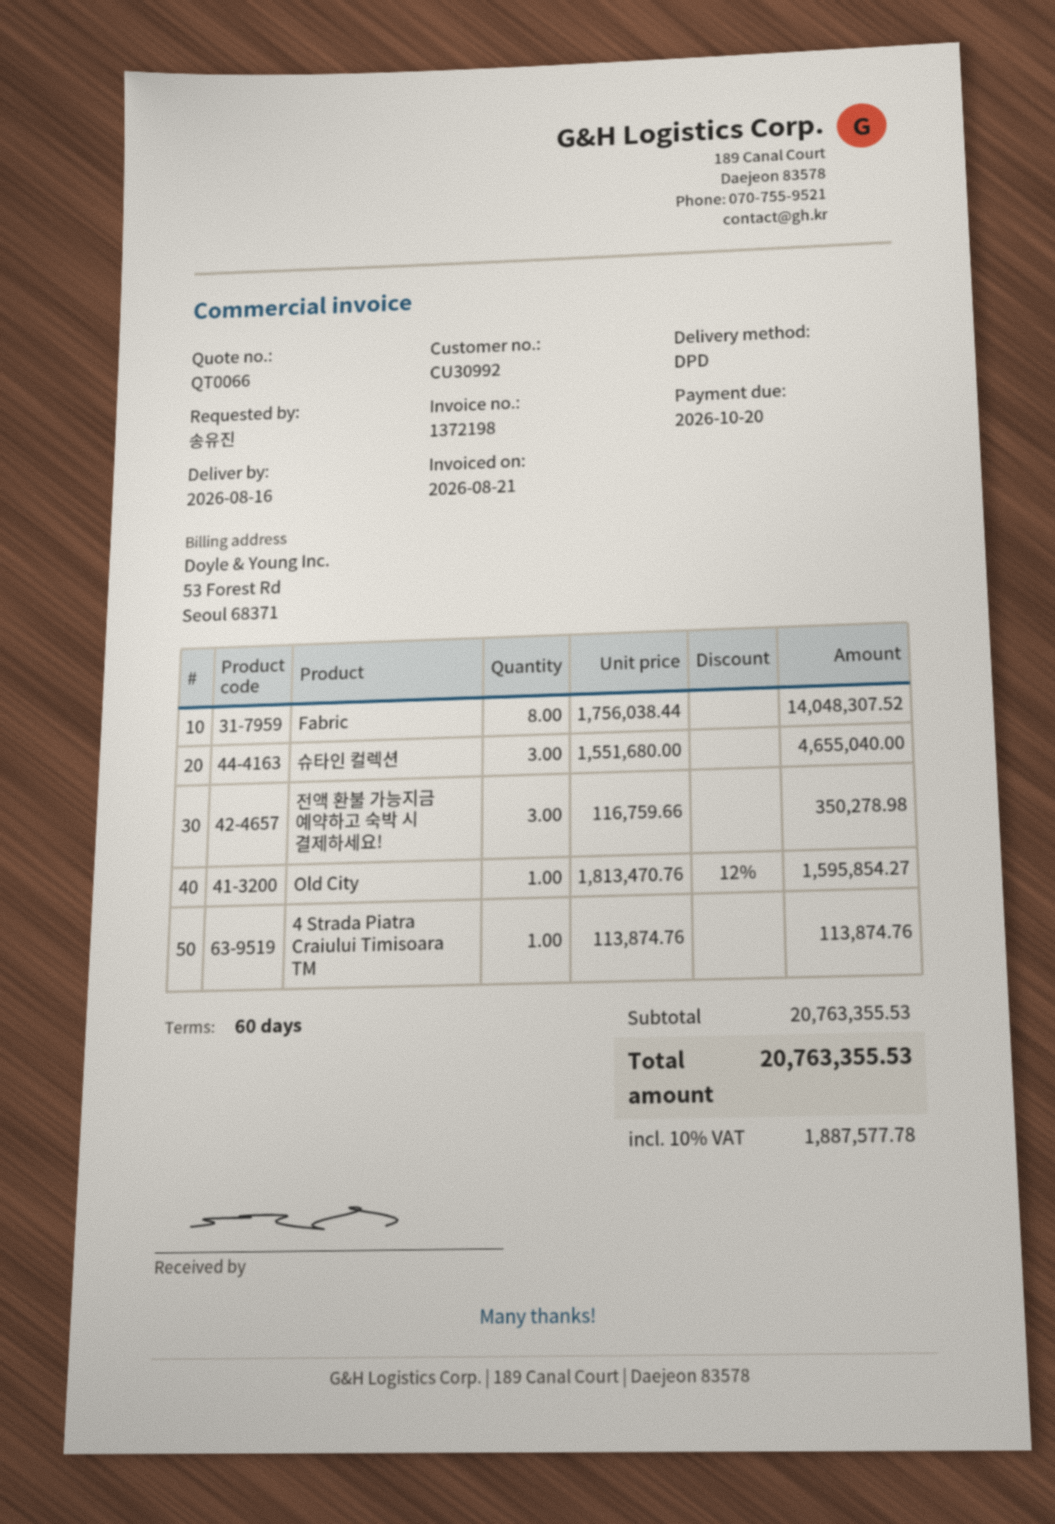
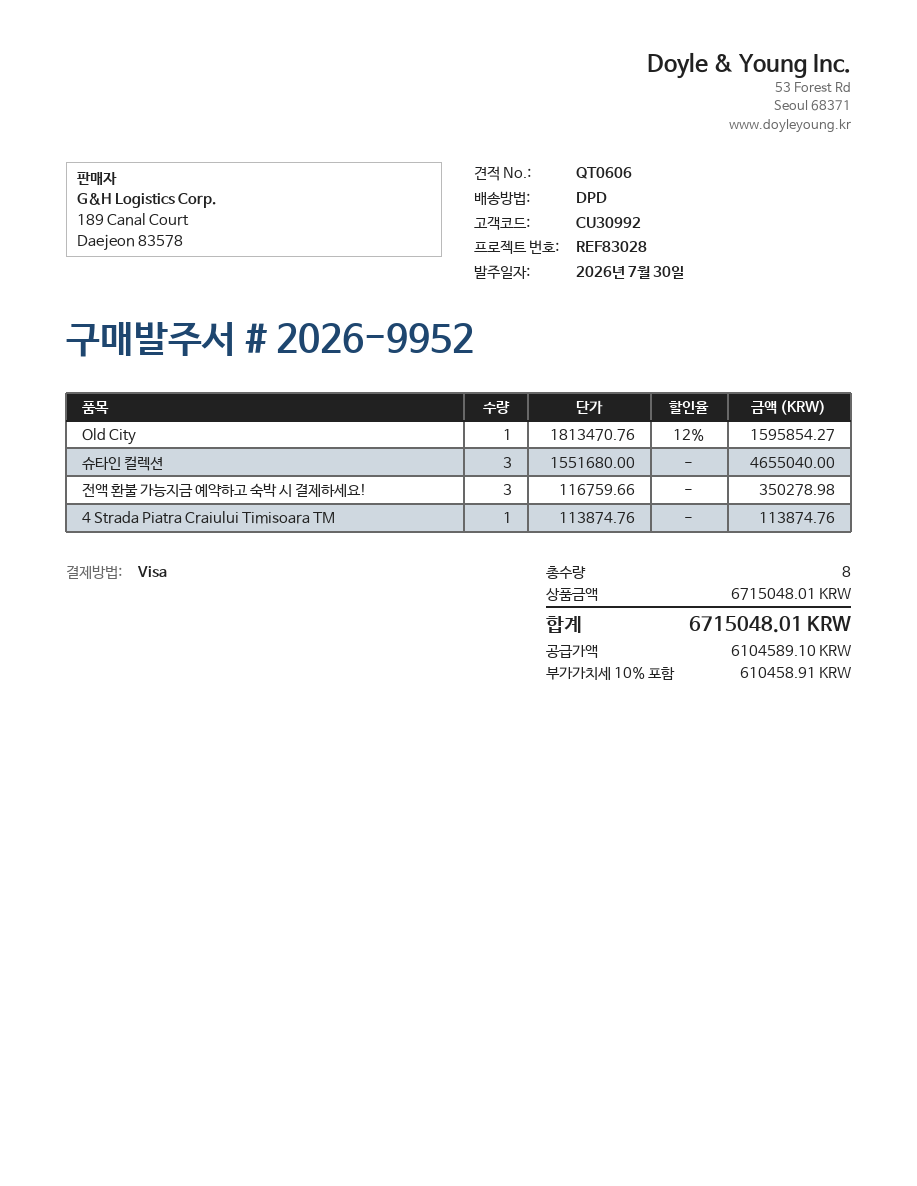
quote number: QT0066 -> QT0606
Fabric: 8 x 1756038.44 = 14048307.52 -> none
subtotal: 20763355.53 -> 6715048.01
tax: 10% = 1887577.78 -> 10% = 610458.91
total: 20763355.53 -> 6715048.01

